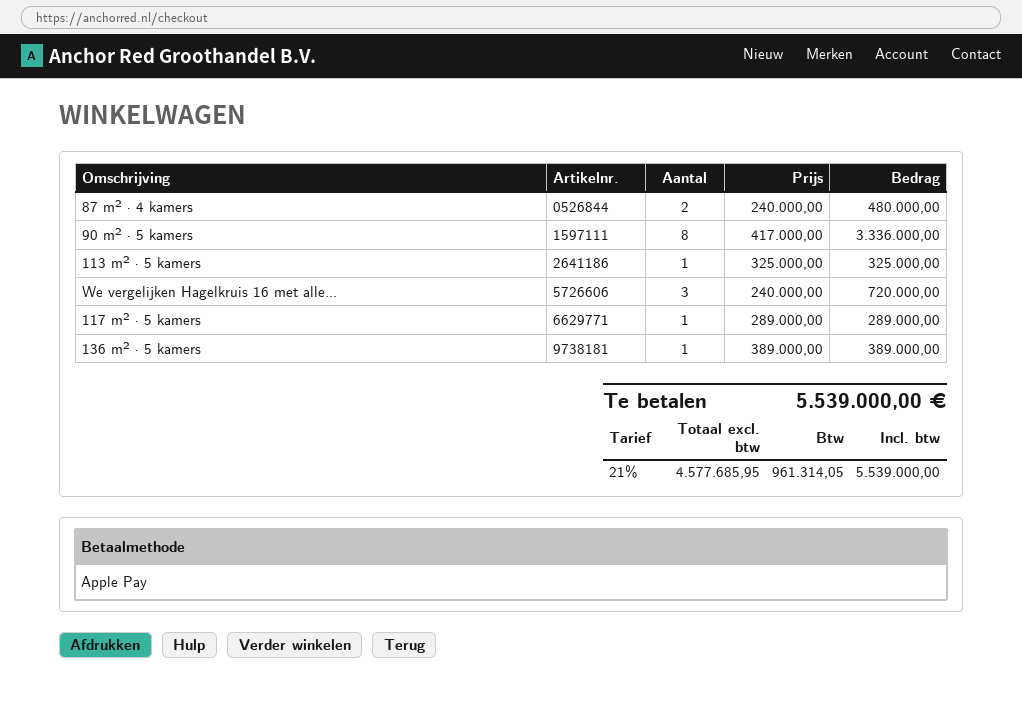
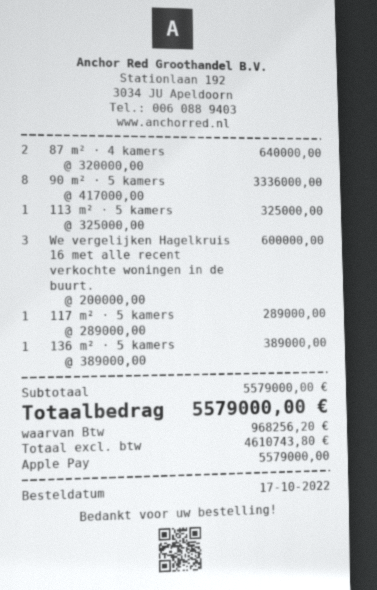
87 m² · 4 kamers: 2 x 240000.00 = 480000.00 -> 2 x 320000.00 = 640000.00
We vergelijken Hagelkruis 16 met alle...: 3 x 240000.00 = 720000.00 -> 3 x 200000.00 = 600000.00
net: 4577685.95 -> 4610743.80
tax: 961314.05 -> 968256.20
total: 5539000.00 -> 5579000.00

